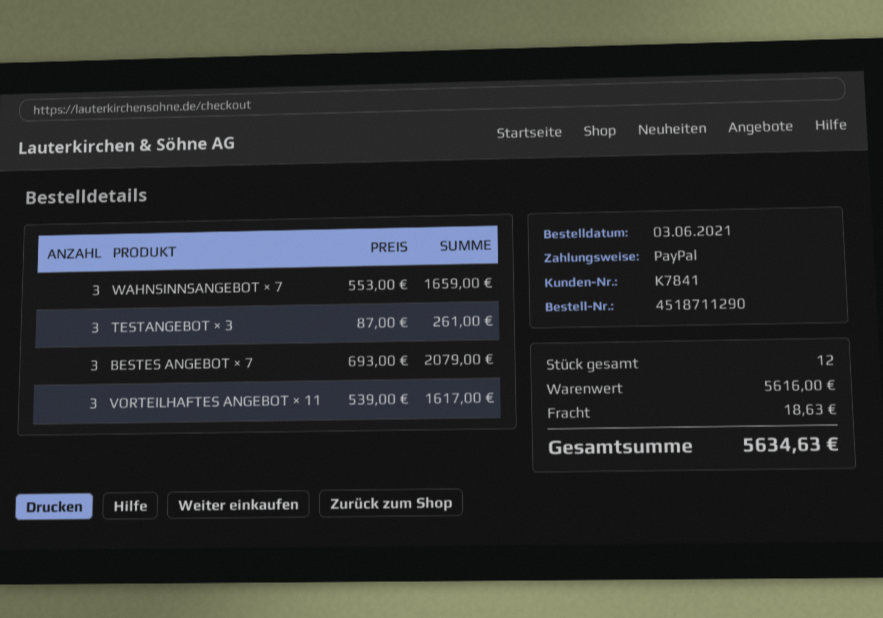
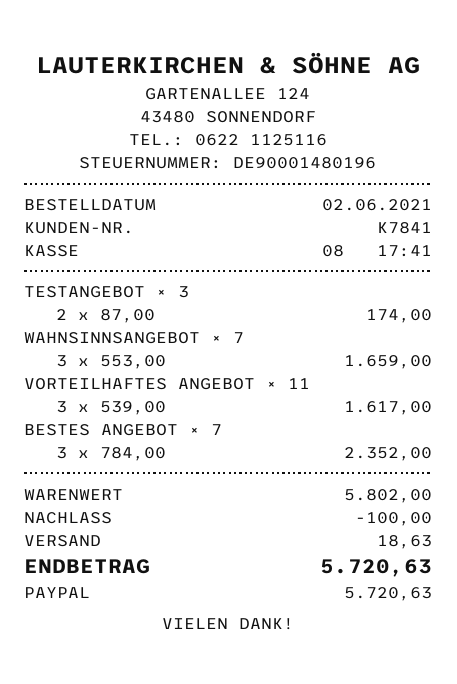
order date: 2021-06-03 -> 2021-06-02
TESTANGEBOT × 3: 3 x 87.00 = 261.00 -> 2 x 87.00 = 174.00
BESTES ANGEBOT × 7: 3 x 693.00 = 2079.00 -> 3 x 784.00 = 2352.00
subtotal: 5616.00 -> 5802.00
discount: none -> 100.00
total: 5634.63 -> 5720.63

